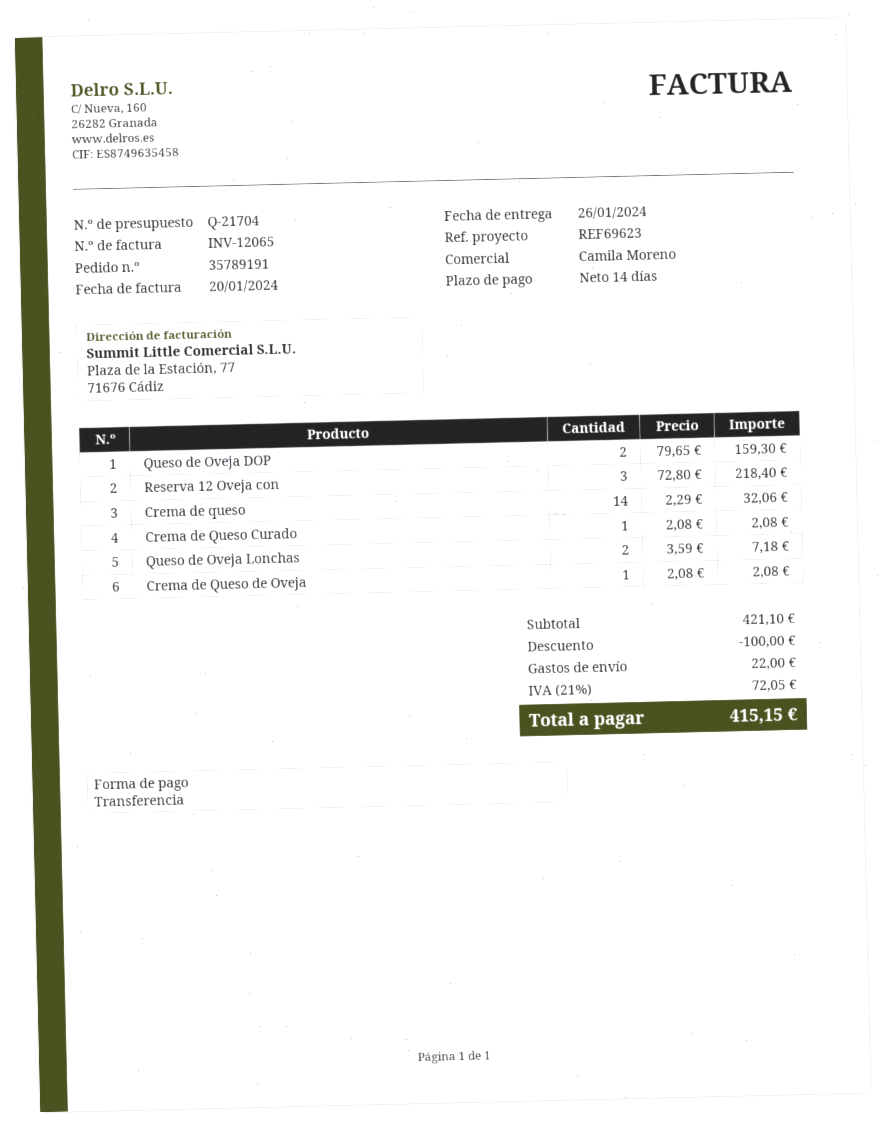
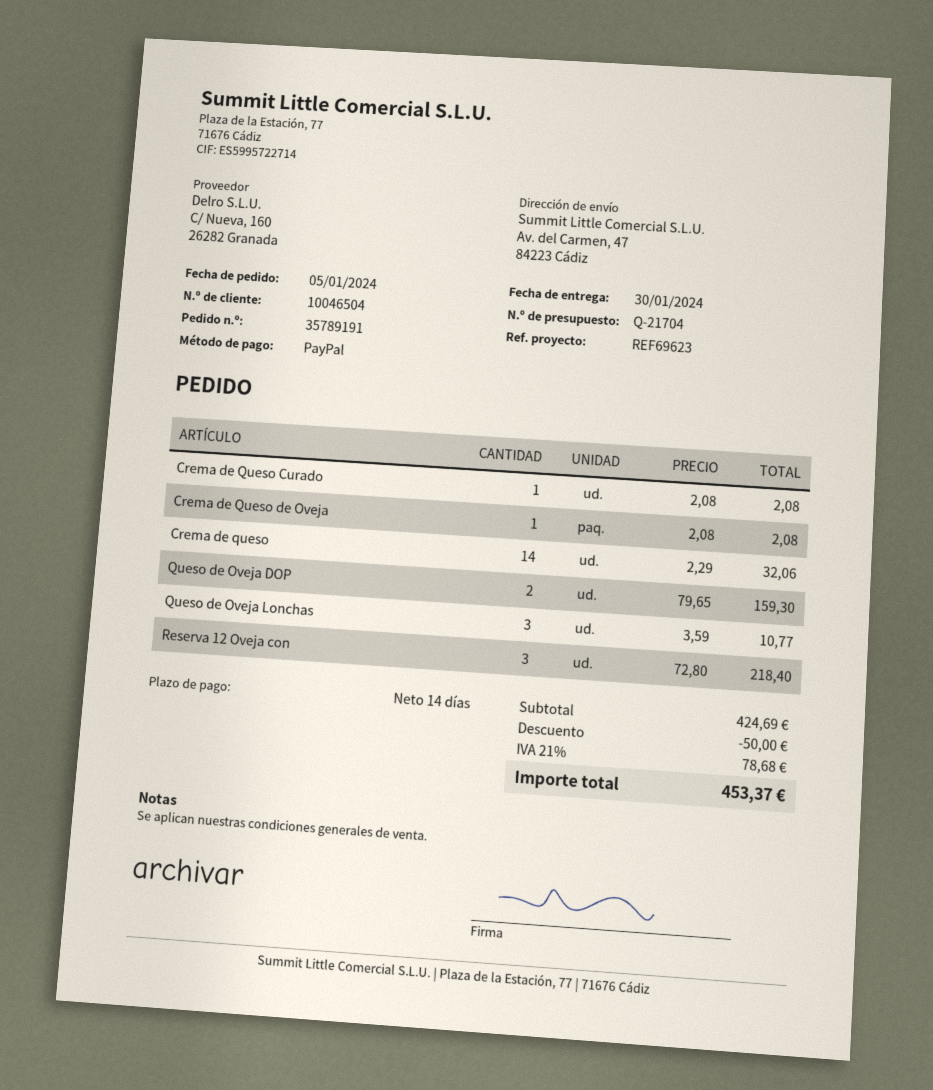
delivery date: 2024-01-26 -> 2024-01-30
payment method: bank transfer -> PayPal
Queso de Oveja Lonchas: 2 x 3.59 = 7.18 -> 3 x 3.59 = 10.77
subtotal: 421.10 -> 424.69
discount: 100.00 -> 50.00
shipping: 22.00 -> none
tax: 21% = 72.05 -> 21% = 78.68
total: 415.15 -> 453.37

